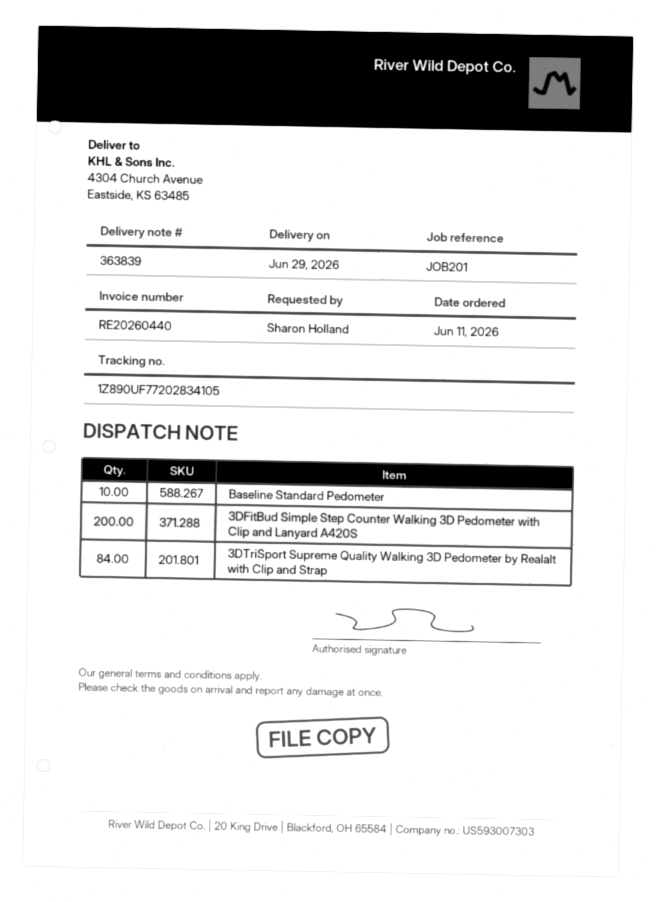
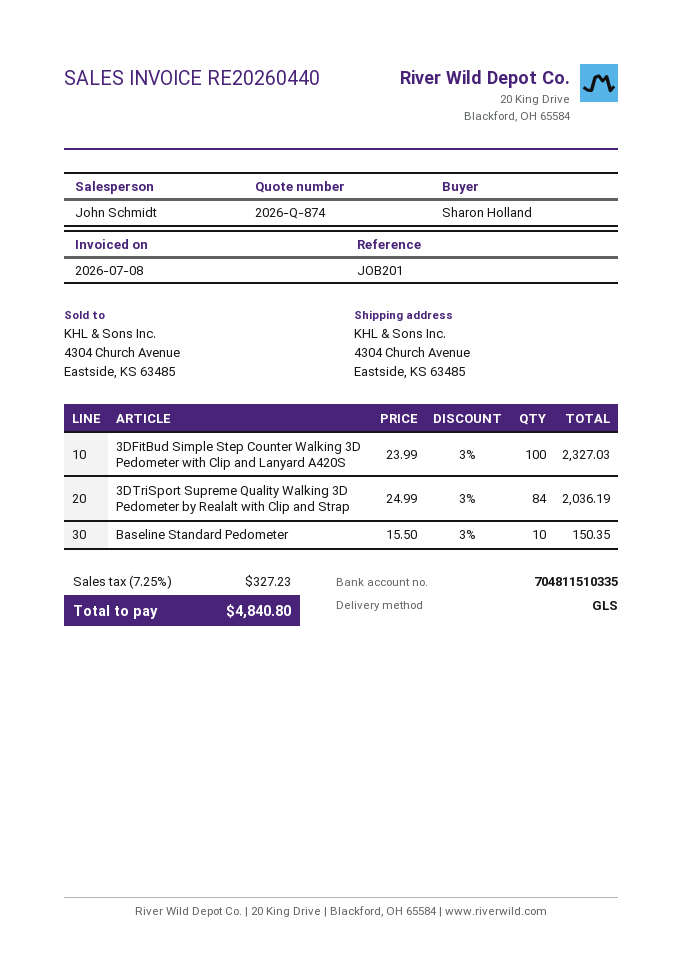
3DFitBud Simple Step Counter Walking 3D Pedometer with Clip and Lanyard A420S: 200 -> 100

